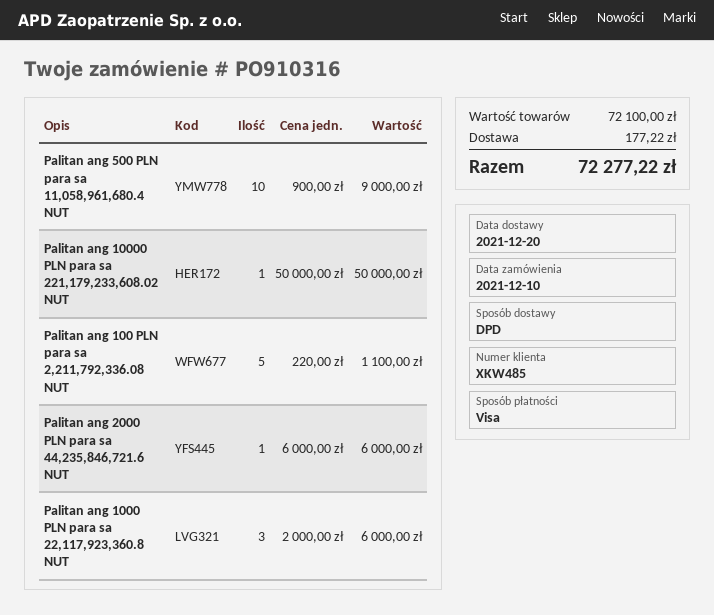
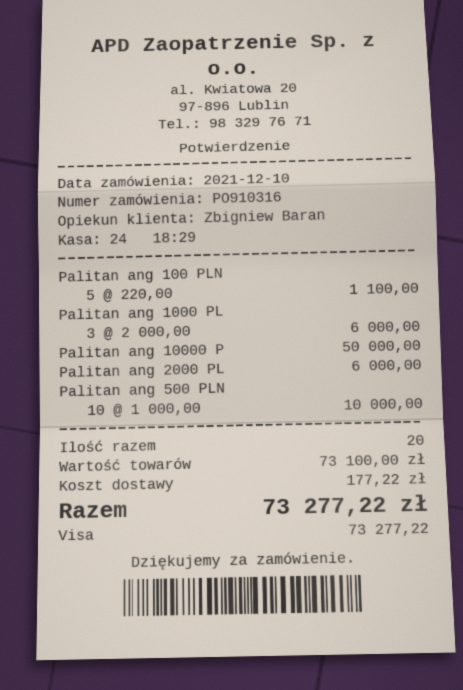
Palitan ang 500 PLN para sa 11,058,961,680.4 NUT: 10 x 900.00 = 9000.00 -> 10 x 1000.00 = 10000.00
subtotal: 72100.00 -> 73100.00
total: 72277.22 -> 73277.22

